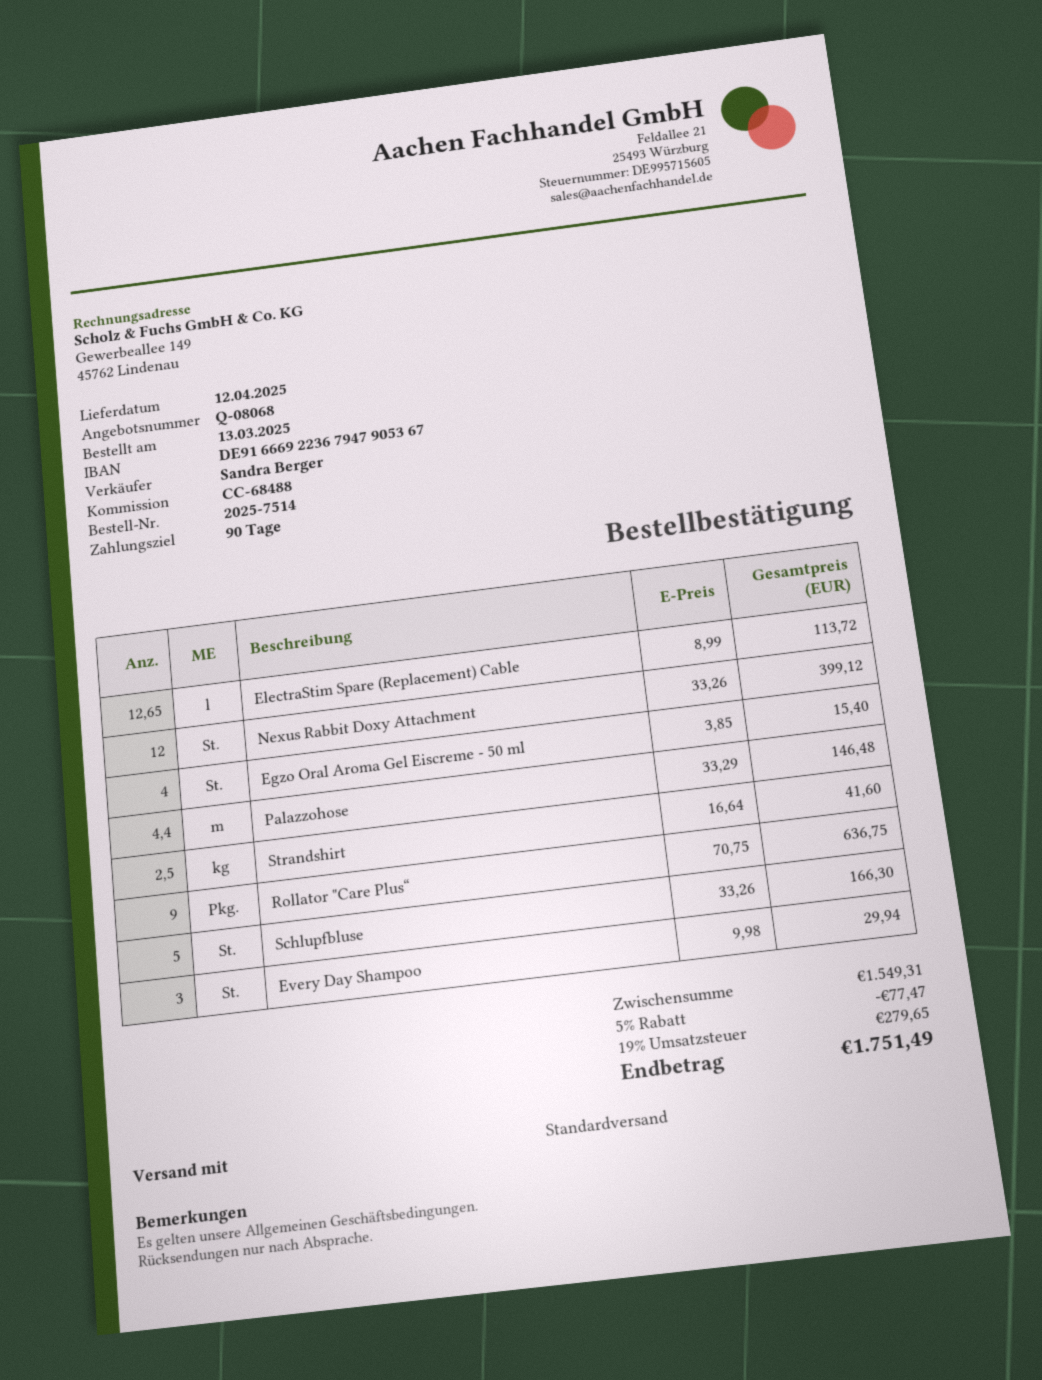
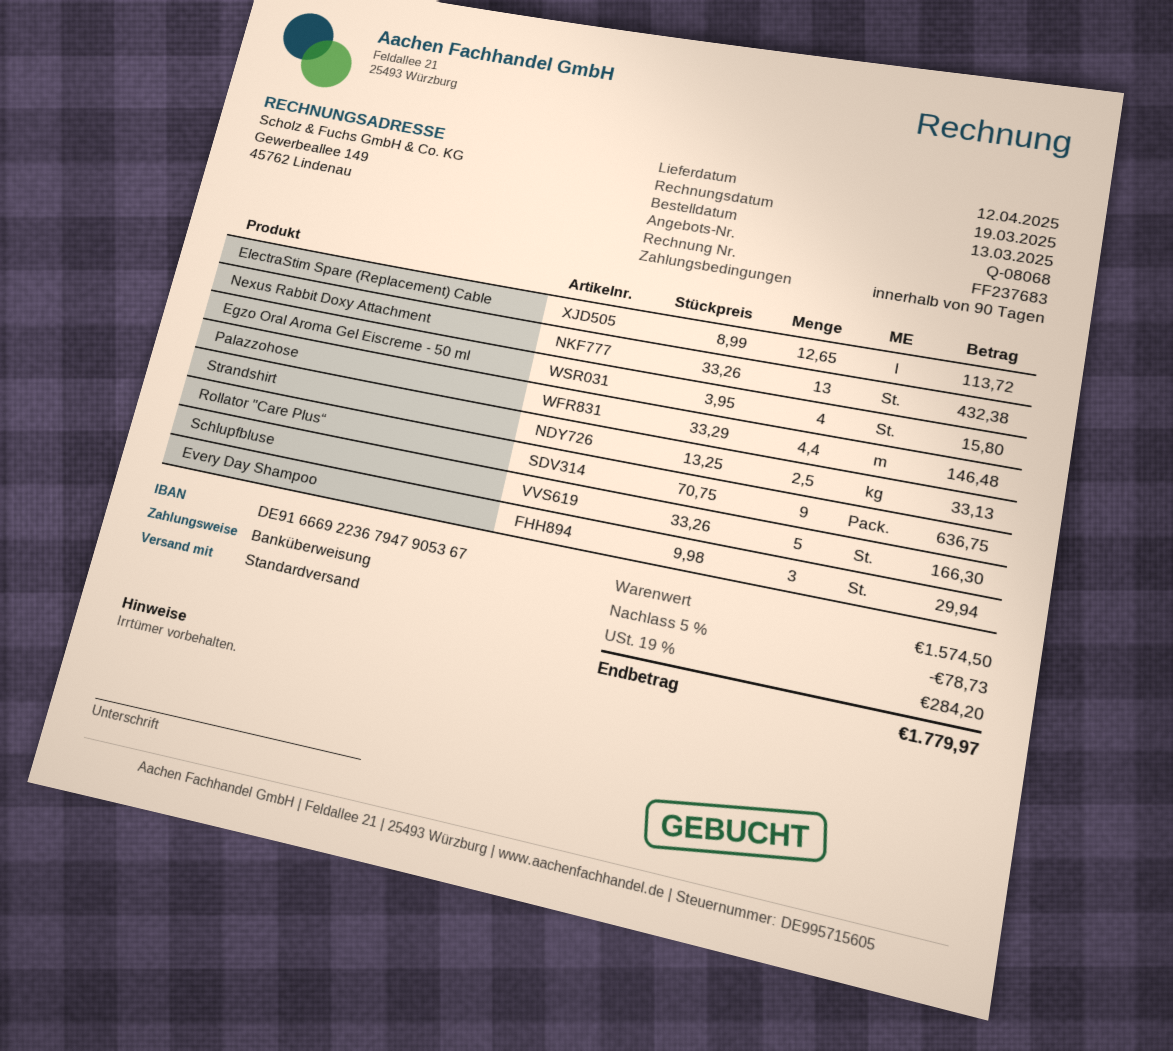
Nexus Rabbit Doxy Attachment: 12 x 33.26 = 399.12 -> 13 x 33.26 = 432.38
Egzo Oral Aroma Gel Eiscreme - 50 ml: 4 x 3.85 = 15.40 -> 4 x 3.95 = 15.80
Strandshirt: 2.5 x 16.64 = 41.60 -> 2.5 x 13.25 = 33.13
subtotal: 1549.31 -> 1574.50
discount: 5% = 77.47 -> 5% = 78.73
tax: 19% = 279.65 -> 19% = 284.20
total: 1751.49 -> 1779.97

